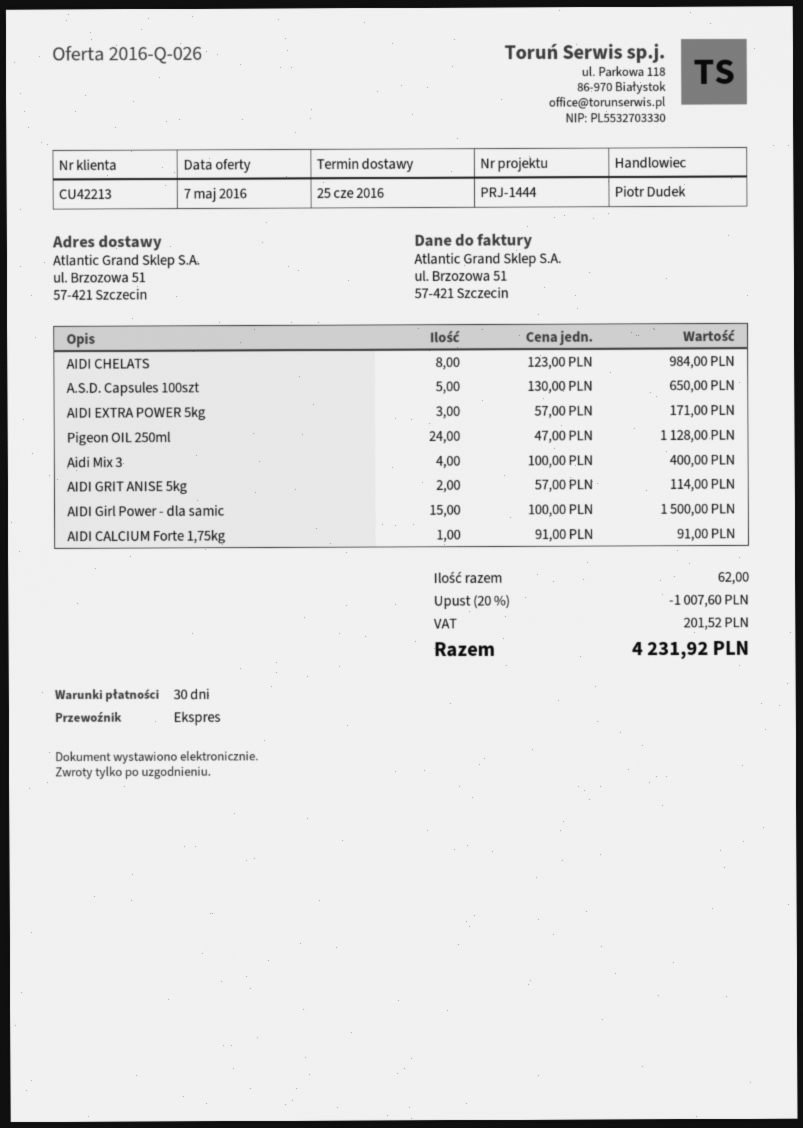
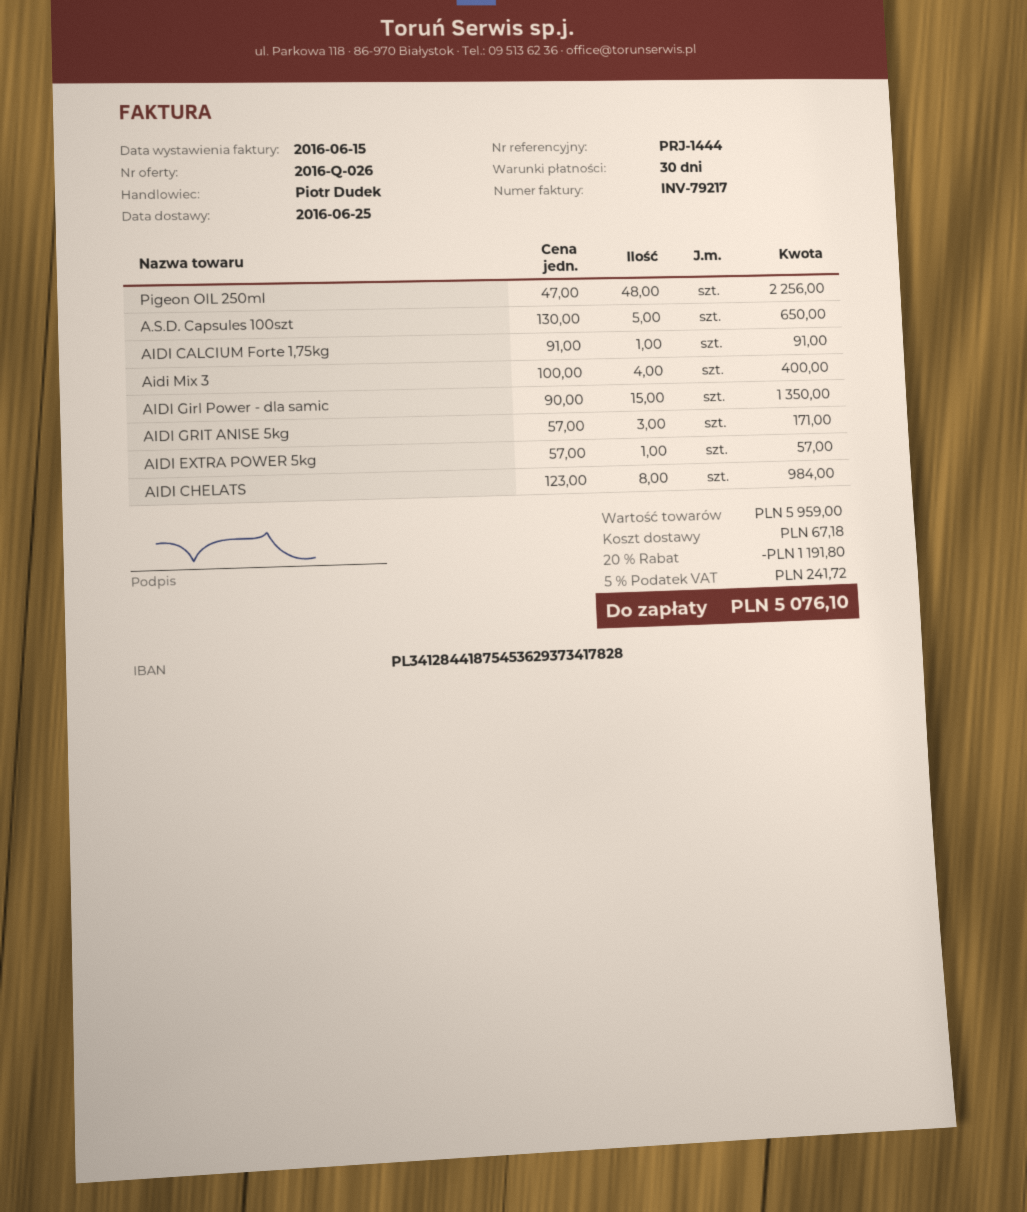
AIDI EXTRA POWER 5kg: 3 x 57.00 = 171.00 -> 1 x 57.00 = 57.00
Pigeon OIL 250ml: 24 x 47.00 = 1128.00 -> 48 x 47.00 = 2256.00
AIDI GRIT ANISE 5kg: 2 x 57.00 = 114.00 -> 3 x 57.00 = 171.00
AIDI Girl Power - dla samic: 15 x 100.00 = 1500.00 -> 15 x 90.00 = 1350.00
discount: 20% = 1007.60 -> 20% = 1191.80
shipping: none -> 67.18
tax: 201.52 -> 241.72
total: 4231.92 -> 5076.10

